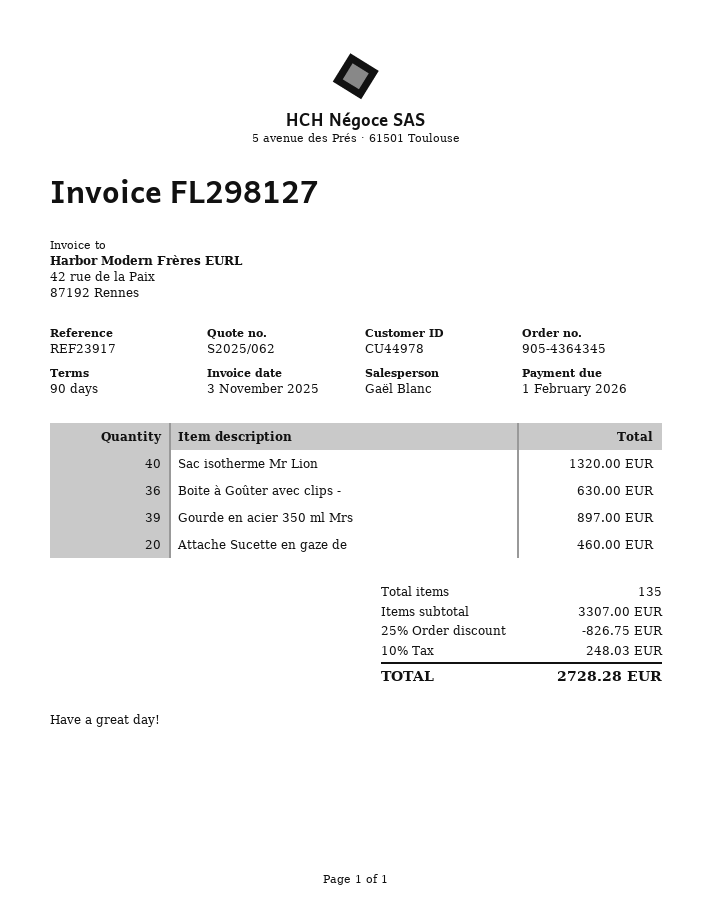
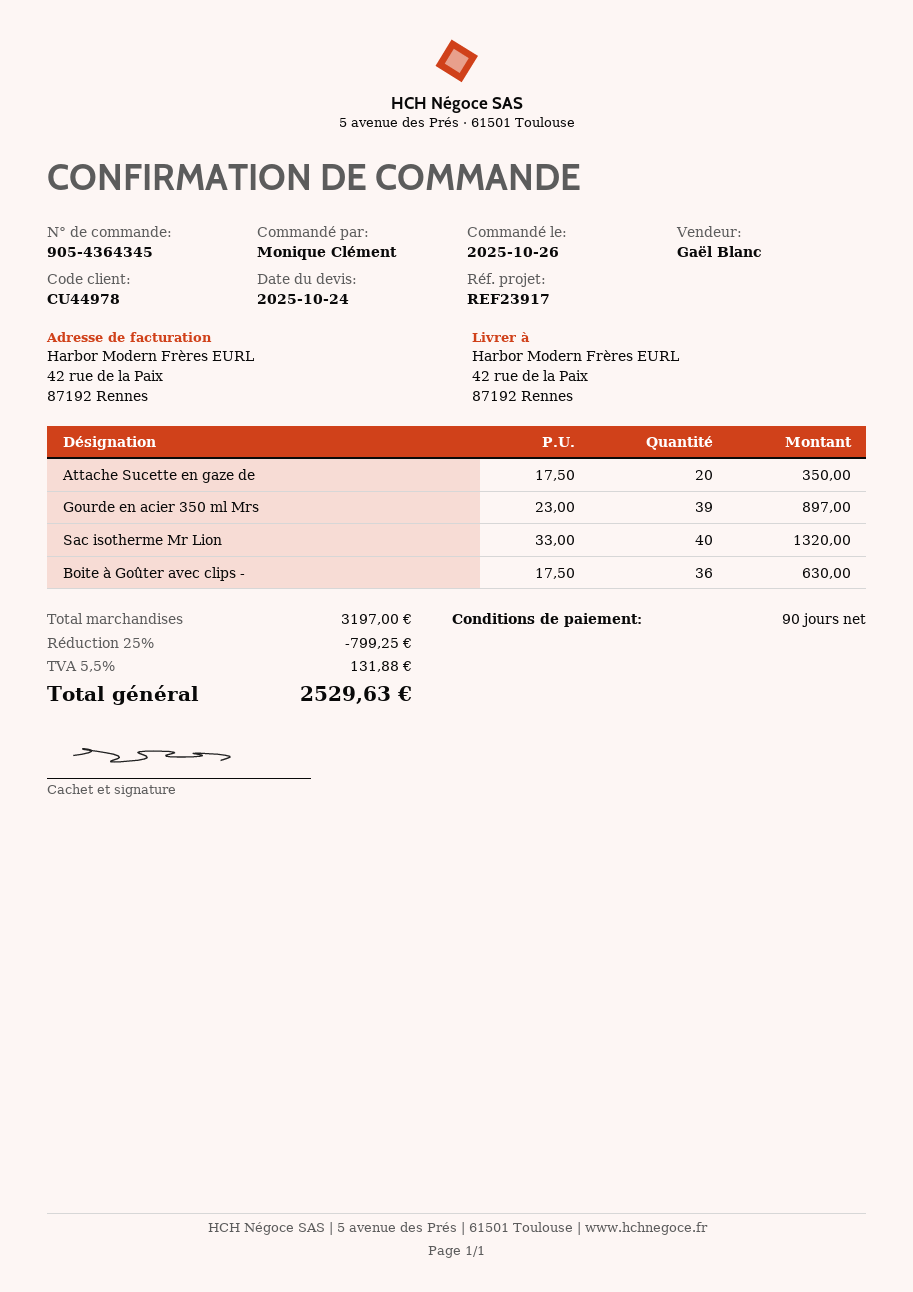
Attache Sucette en gaze de: 20 for 460.00 -> 20 for 350.00
subtotal: 3307.00 -> 3197.00
discount: 25% = 826.75 -> 25% = 799.25
tax: 10% = 248.03 -> 5.5% = 131.88
total: 2728.28 -> 2529.63

